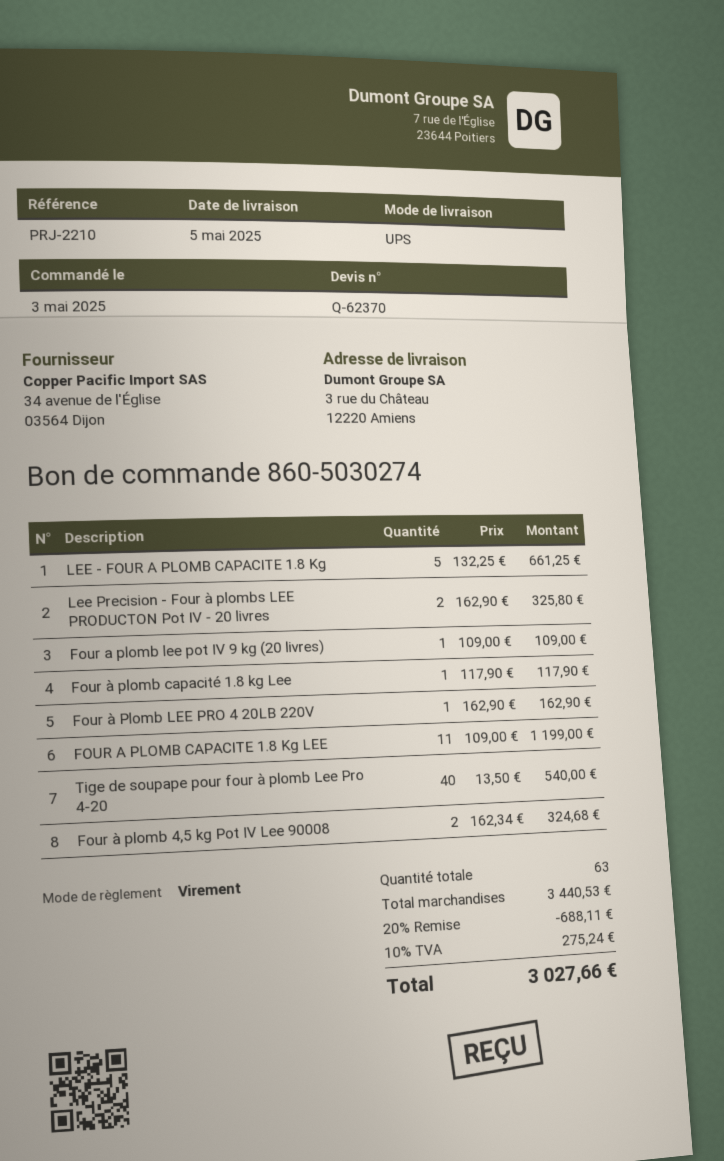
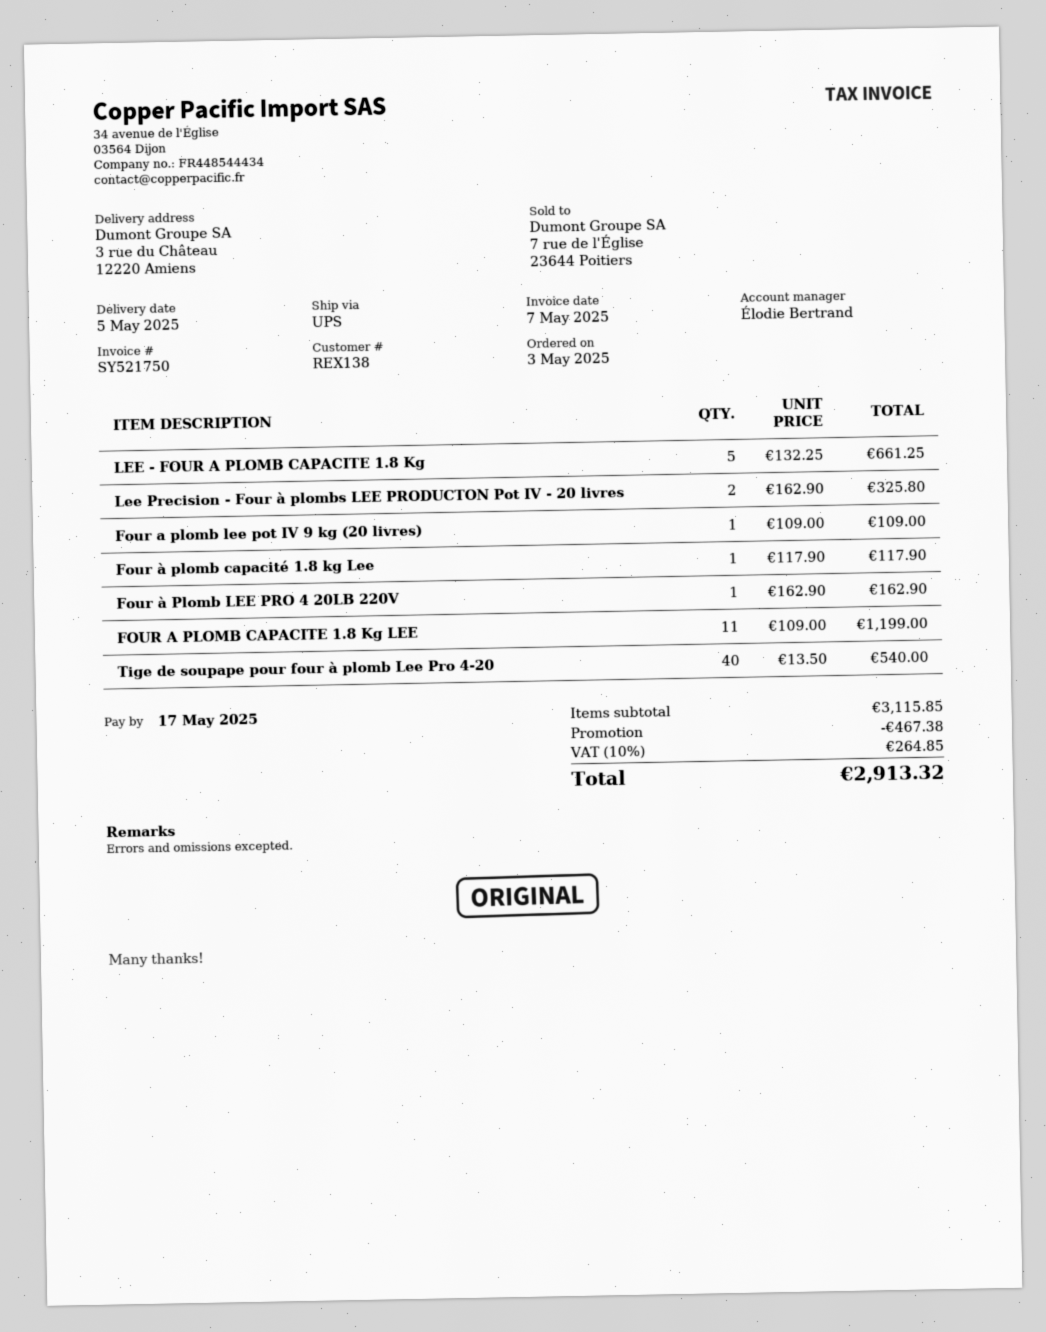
Four à plomb 4,5 kg Pot IV Lee 90008: 2 x 162.34 = 324.68 -> none
subtotal: 3440.53 -> 3115.85
discount: 688.11 -> 467.38
tax: 10% = 275.24 -> 10% = 264.85
total: 3027.66 -> 2913.32

